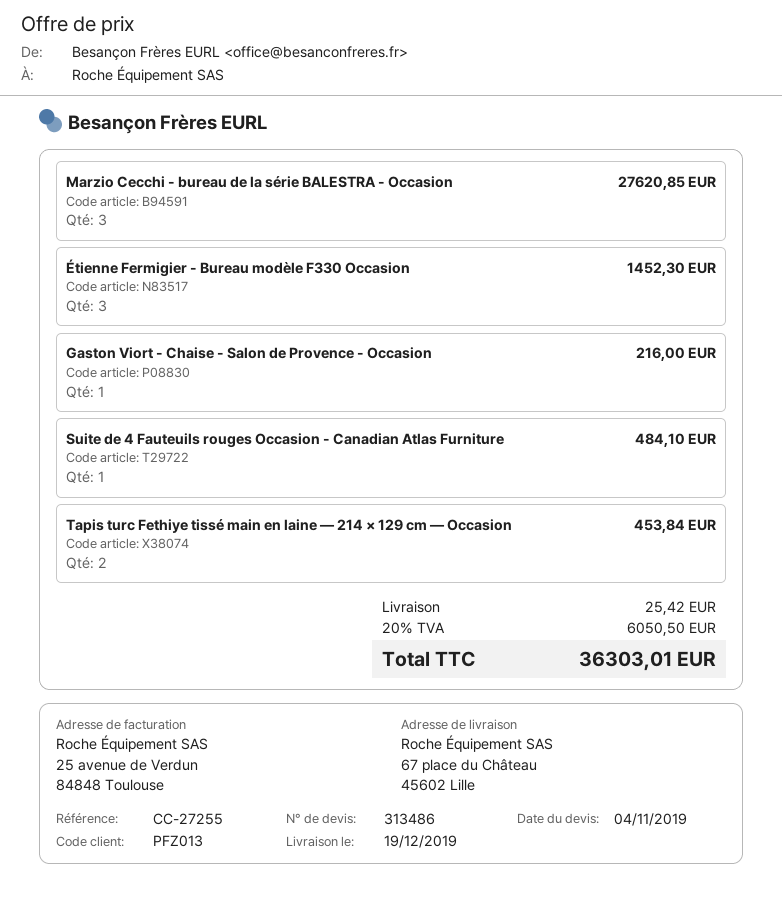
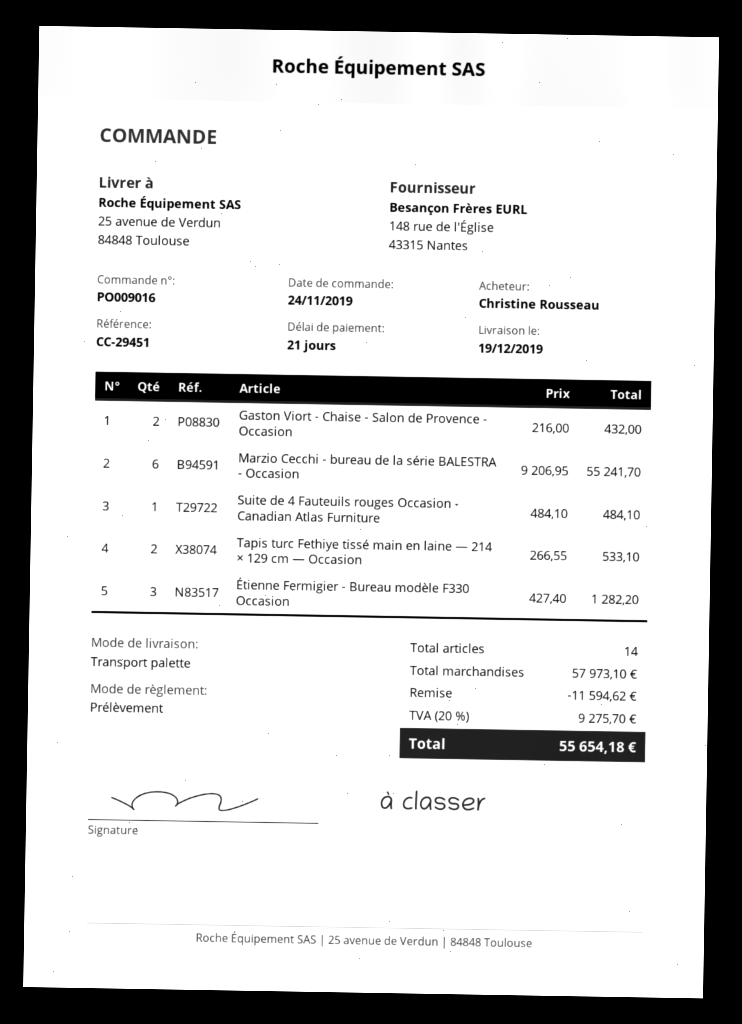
reference: CC-27255 -> CC-29451
ship to: 67 place du Château, 45602 Lille -> 25 avenue de Verdun, 84848 Toulouse
Marzio Cecchi - bureau de la série BALESTRA - Occasion: 3 for 27620.85 -> 6 for 55241.70
Étienne Fermigier - Bureau modèle F330 Occasion: 3 for 1452.30 -> 3 for 1282.20
Gaston Viort - Chaise - Salon de Provence - Occasion: 1 for 216.00 -> 2 for 432.00
Tapis turc Fethiye tissé main en laine — 214 × 129 cm — Occasion: 2 for 453.84 -> 2 for 533.10
discount: none -> 11594.62
shipping: 25.42 -> none
tax: 20% = 6050.50 -> 20% = 9275.70
total: 36303.01 -> 55654.18

